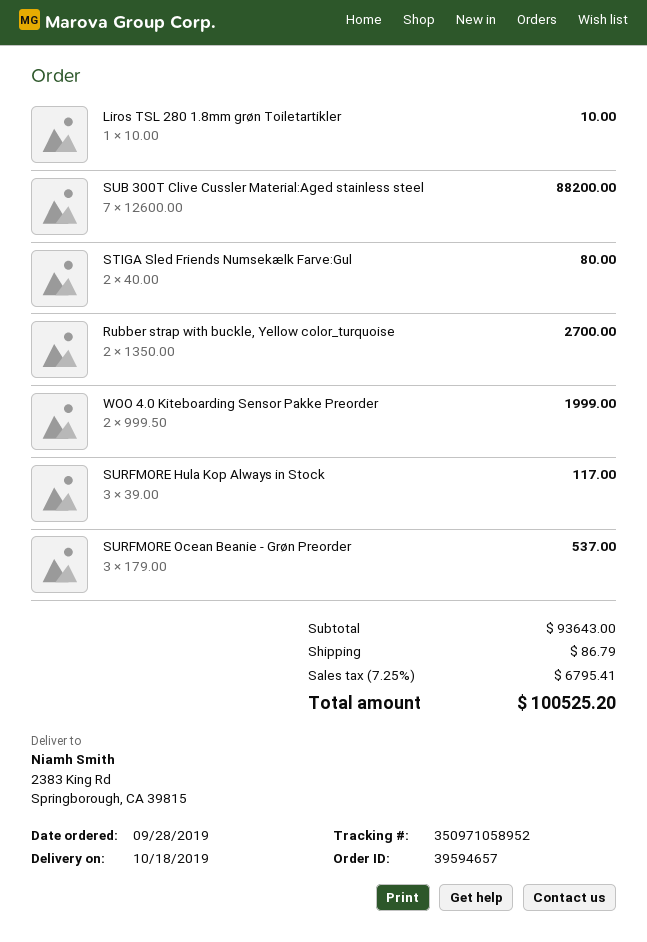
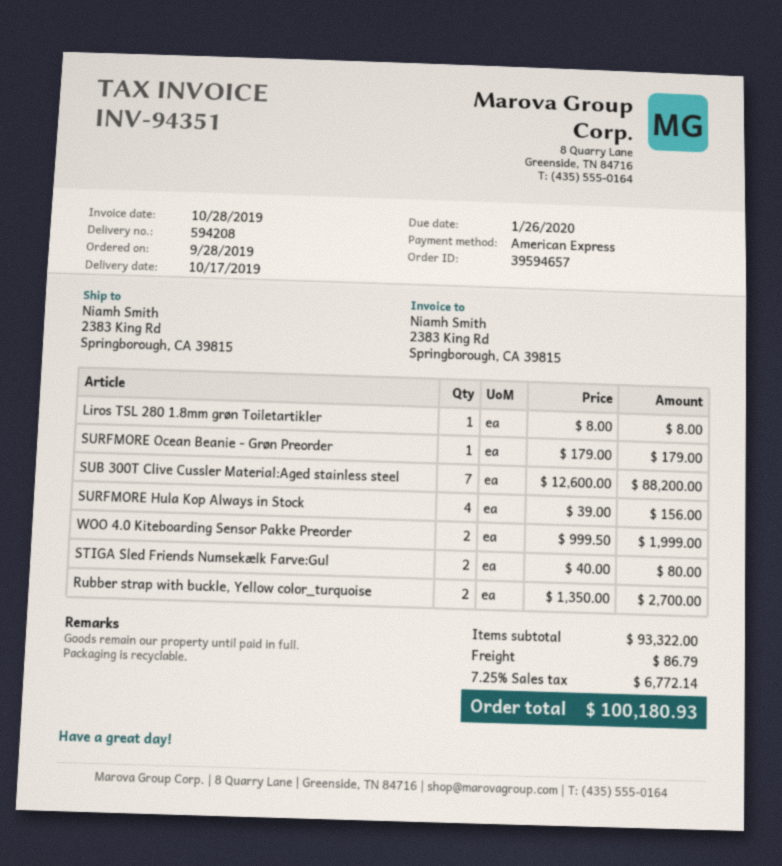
delivery date: 2019-10-18 -> 2019-10-17
Liros TSL 280 1.8mm grøn Toiletartikler: 1 x 10.00 = 10.00 -> 1 x 8.00 = 8.00
SURFMORE Hula Kop Always in Stock: 3 x 39.00 = 117.00 -> 4 x 39.00 = 156.00
SURFMORE Ocean Beanie - Grøn Preorder: 3 x 179.00 = 537.00 -> 1 x 179.00 = 179.00
subtotal: 93643.00 -> 93322.00
tax: 7.25% = 6795.41 -> 7.25% = 6772.14
total: 100525.20 -> 100180.93

